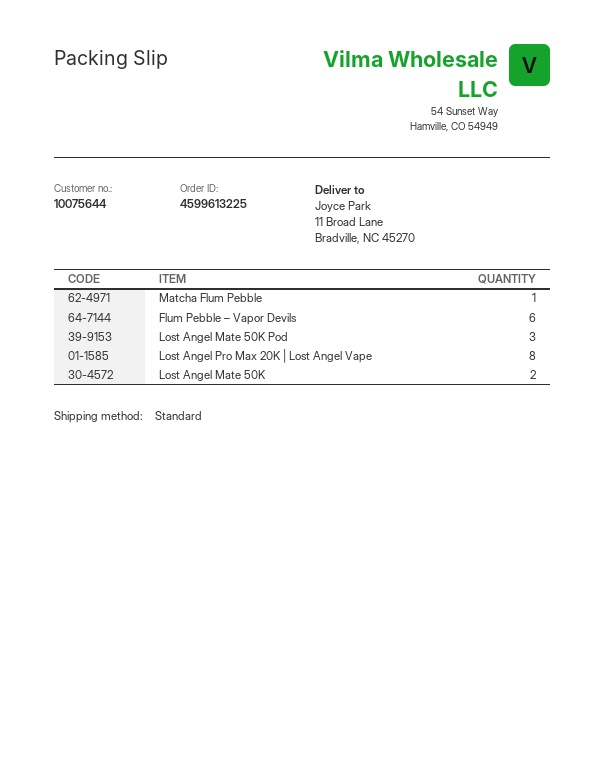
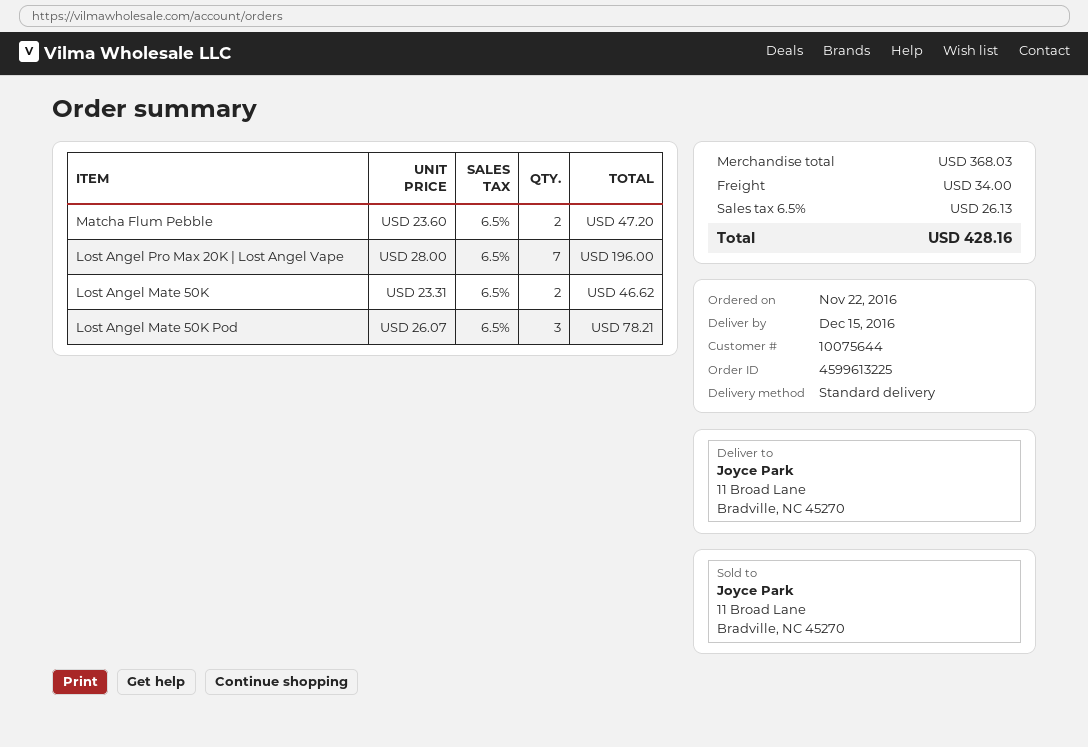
Matcha Flum Pebble: 1 -> 2
Flum Pebble – Vapor Devils: 6 -> none
Lost Angel Pro Max 20K | Lost Angel Vape: 8 -> 7

